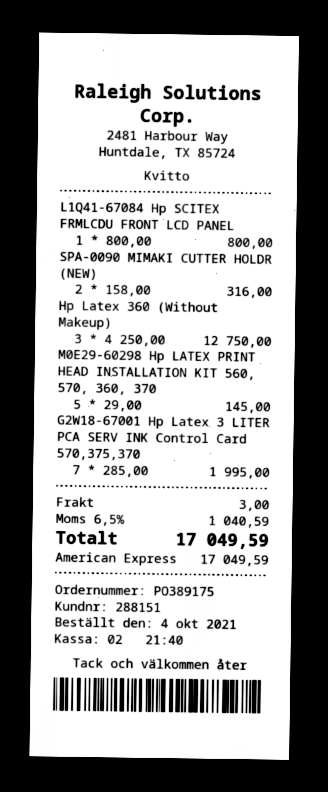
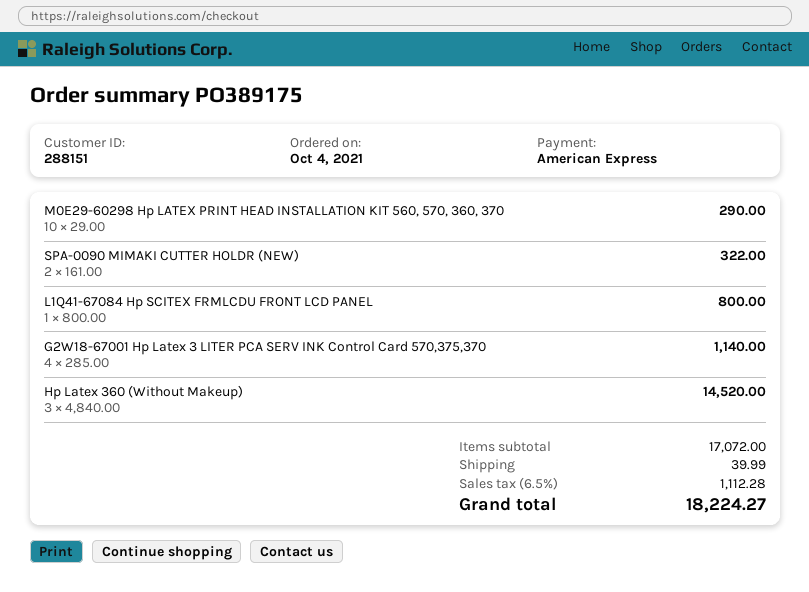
SPA-0090 MIMAKI CUTTER HOLDR (NEW): 2 x 158.00 = 316.00 -> 2 x 161.00 = 322.00
Hp Latex 360 (Without Makeup): 3 x 4250.00 = 12750.00 -> 3 x 4840.00 = 14520.00
M0E29-60298 Hp LATEX PRINT HEAD INSTALLATION KIT 560, 570, 360, 370: 5 x 29.00 = 145.00 -> 10 x 29.00 = 290.00
G2W18-67001 Hp Latex 3 LITER PCA SERV INK Control Card 570,375,370: 7 x 285.00 = 1995.00 -> 4 x 285.00 = 1140.00
shipping: 3.00 -> 39.99
tax: 6.5% = 1040.59 -> 6.5% = 1112.28
total: 17049.59 -> 18224.27

